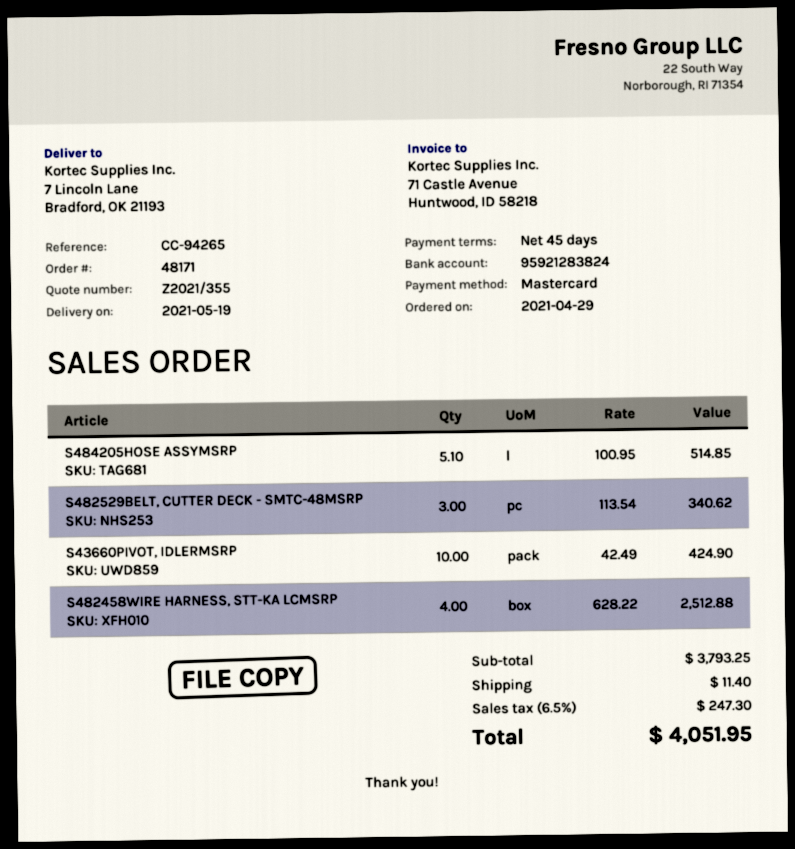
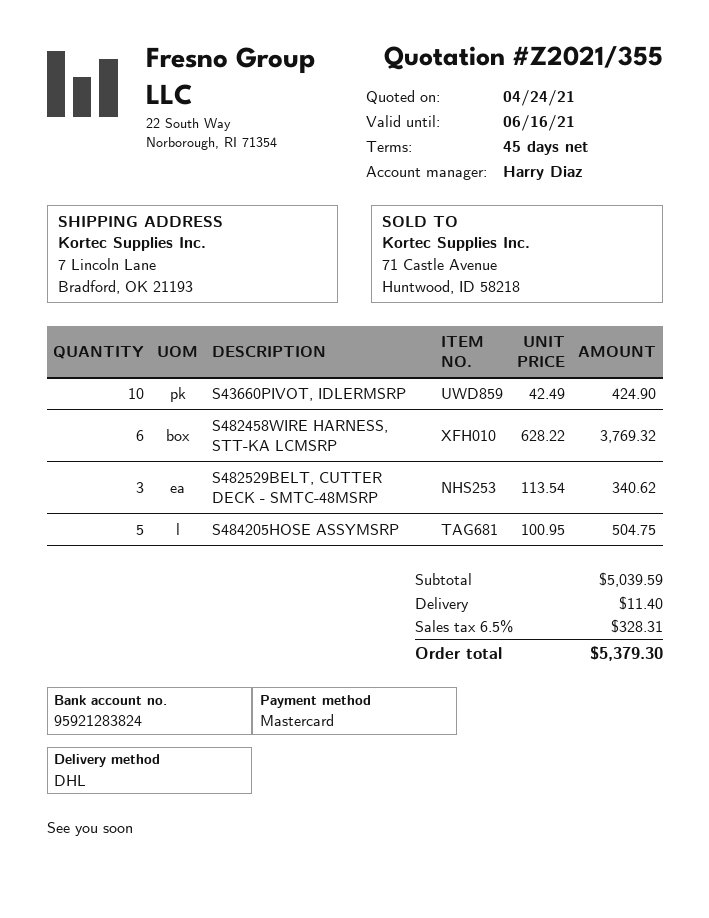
S484205HOSE ASSYMSRP: 5.1 x 100.95 = 514.85 -> 5 x 100.95 = 504.75
S482458WIRE HARNESS, STT-KA LCMSRP: 4 x 628.22 = 2512.88 -> 6 x 628.22 = 3769.32
subtotal: 3793.25 -> 5039.59
tax: 6.5% = 247.30 -> 6.5% = 328.31
total: 4051.95 -> 5379.30

